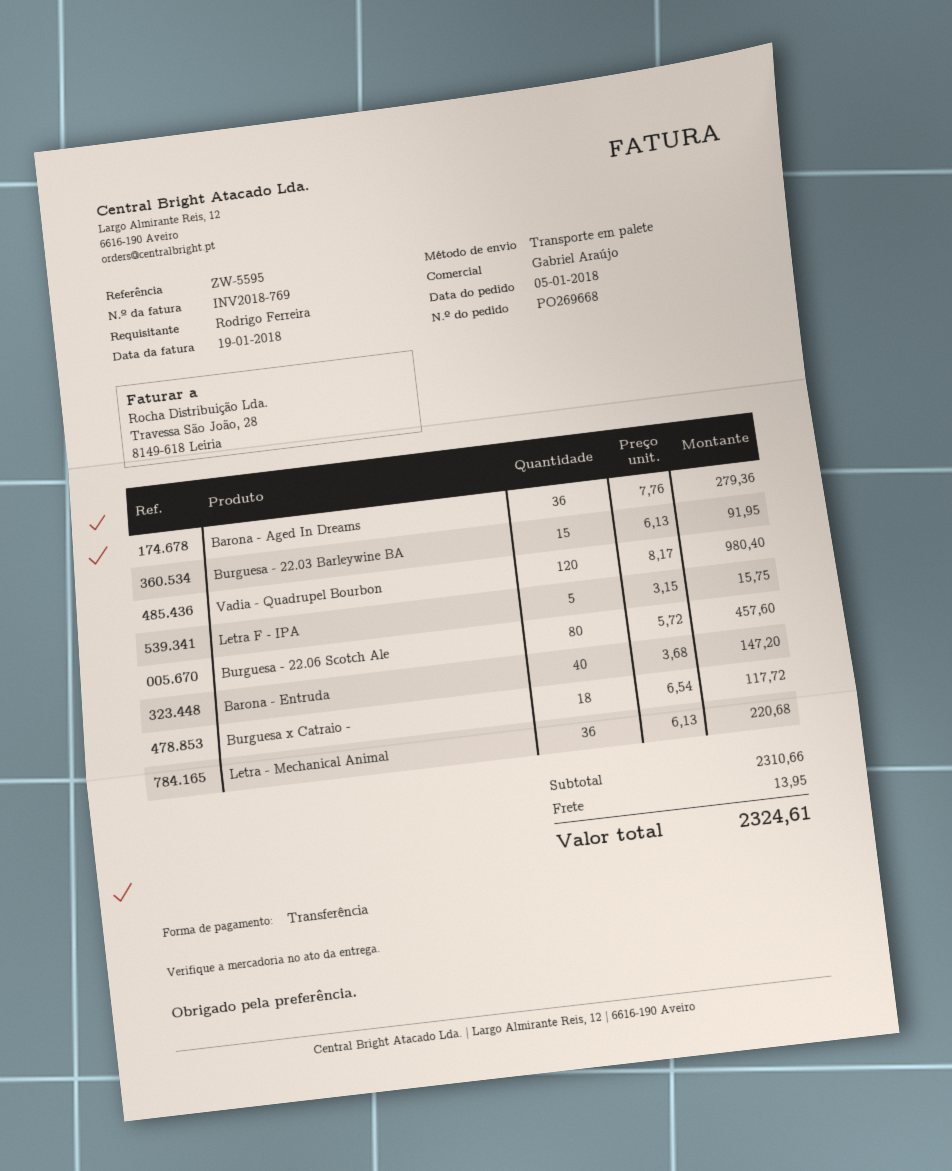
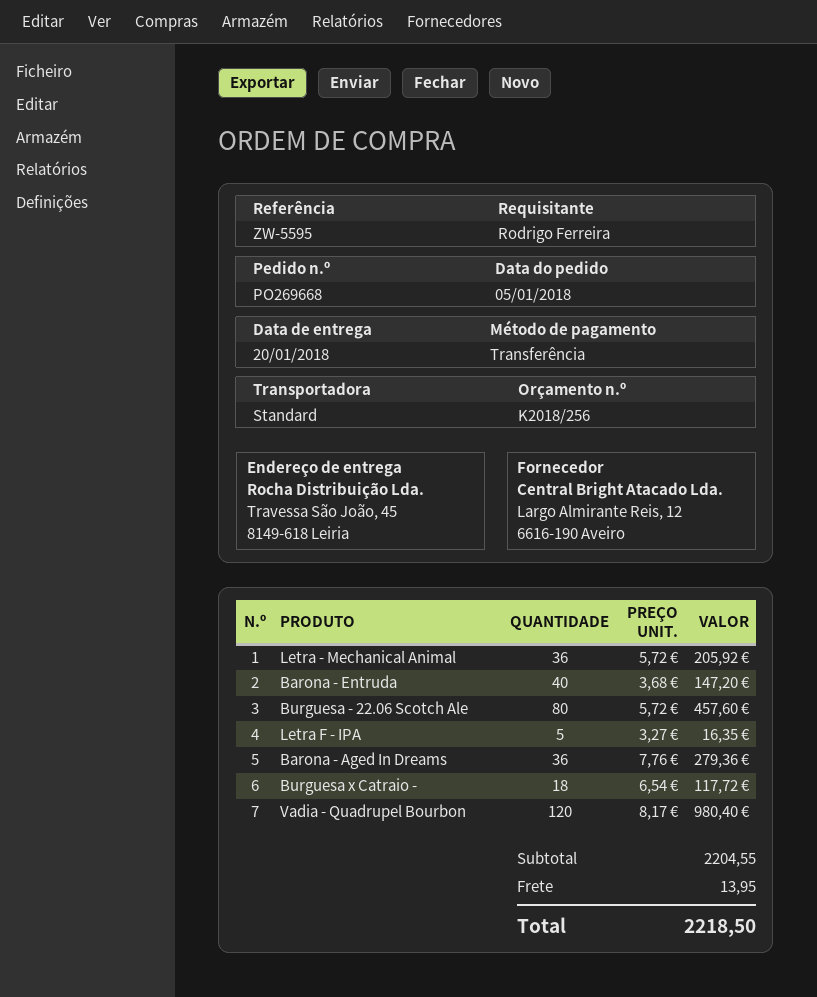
shipping method: pallet freight -> standard
Burguesa - 22.03 Barleywine BA: 15 x 6.13 = 91.95 -> none
Letra F - IPA: 5 x 3.15 = 15.75 -> 5 x 3.27 = 16.35
Letra - Mechanical Animal: 36 x 6.13 = 220.68 -> 36 x 5.72 = 205.92
subtotal: 2310.66 -> 2204.55
total: 2324.61 -> 2218.50

